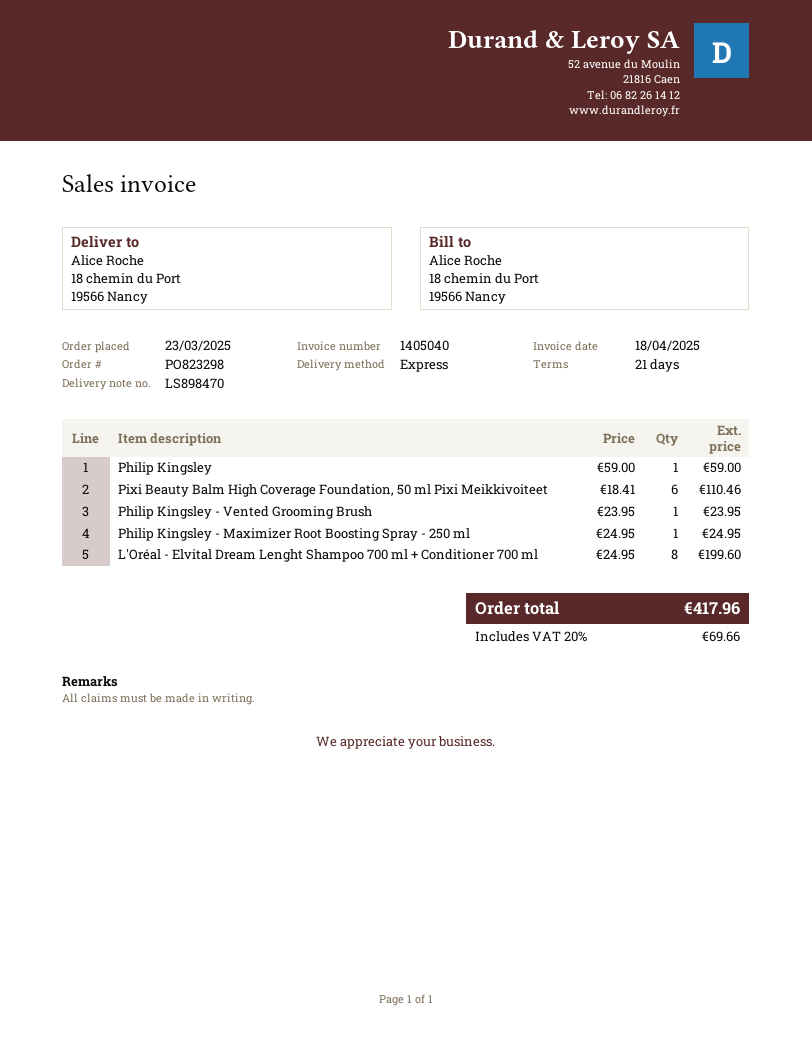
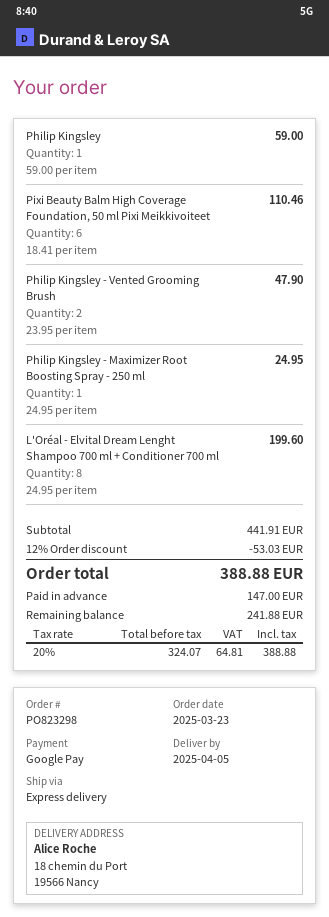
Philip Kingsley - Vented Grooming Brush: 1 x 23.95 = 23.95 -> 2 x 23.95 = 47.90
discount: none -> 12% = 53.03
tax: 20% = 69.66 -> 20% = 64.81
total: 417.96 -> 388.88

